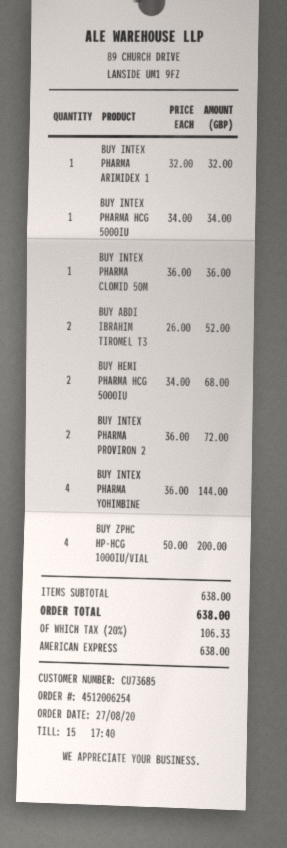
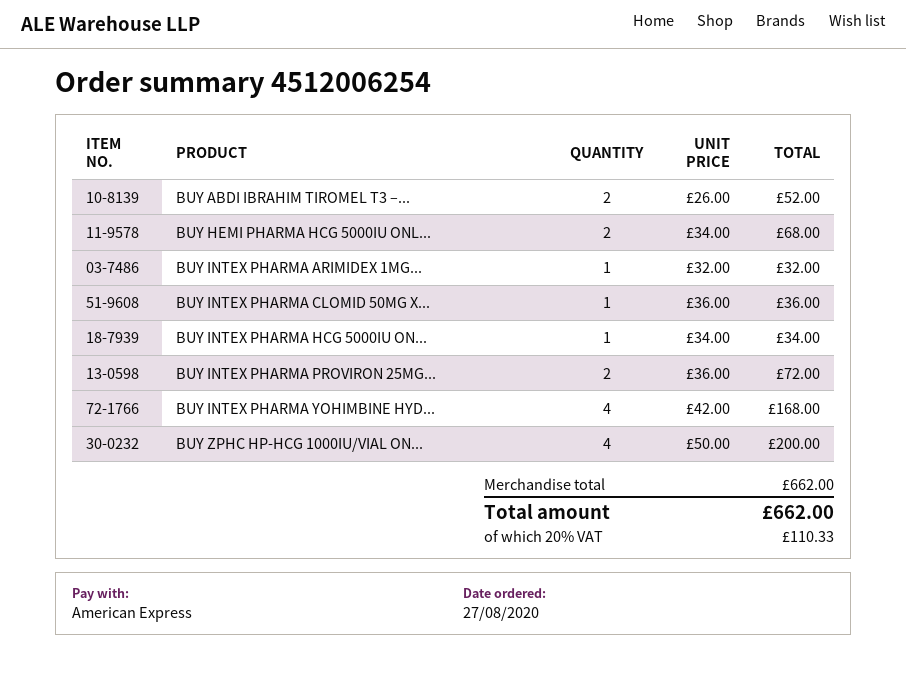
BUY INTEX PHARMA YOHIMBINE: 4 x 36.00 = 144.00 -> 4 x 42.00 = 168.00
subtotal: 638.00 -> 662.00
tax: 20% = 106.33 -> 20% = 110.33
total: 638.00 -> 662.00

